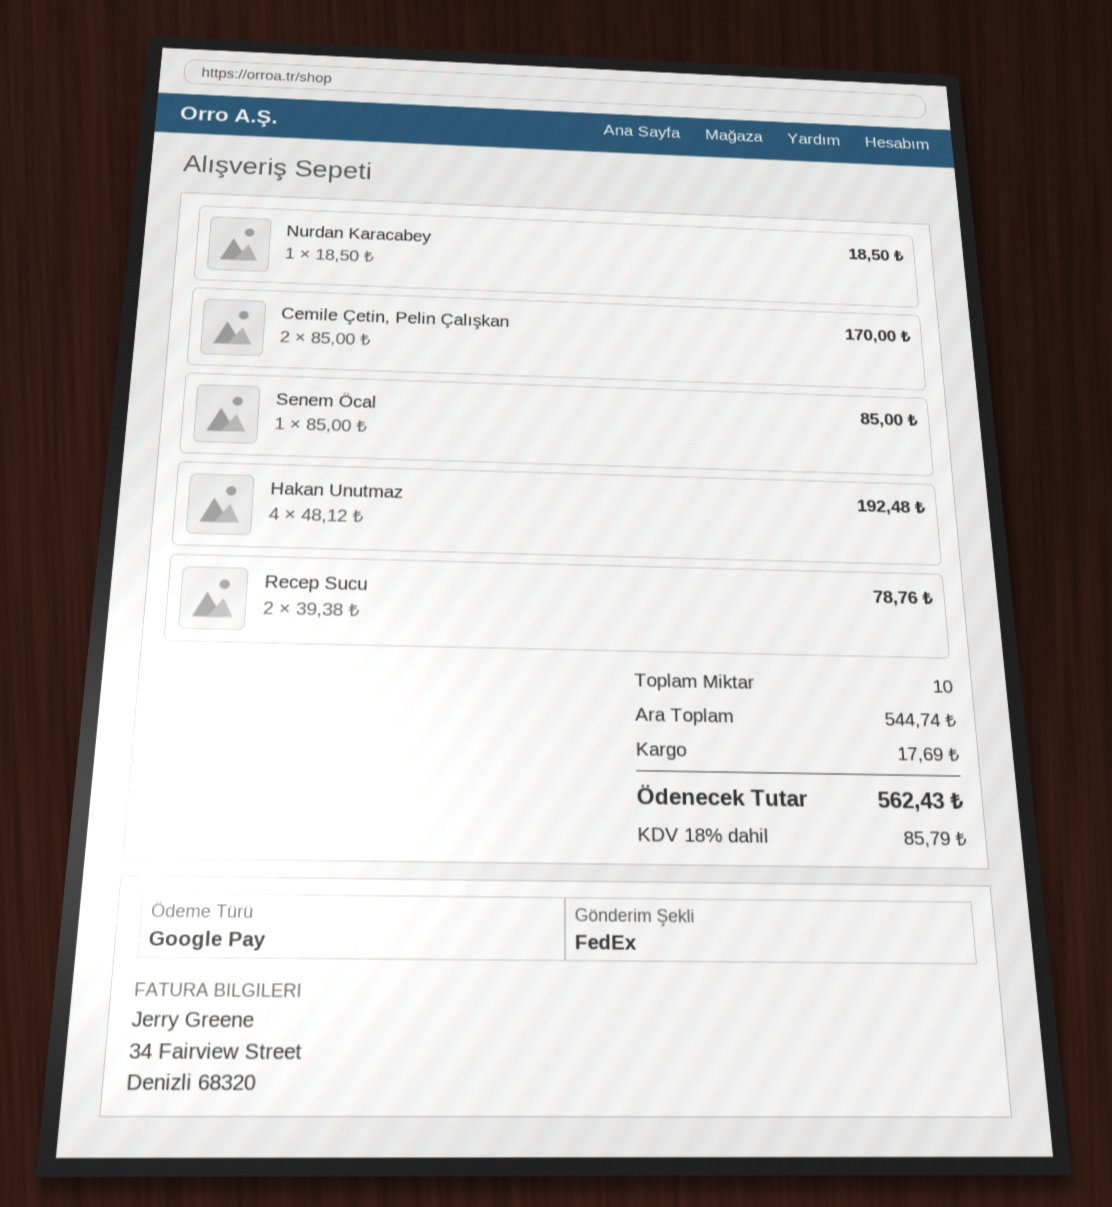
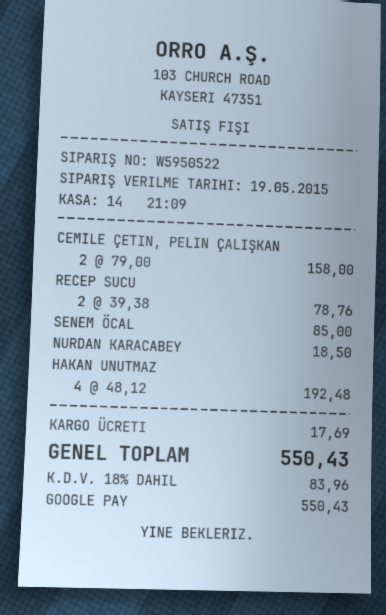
Cemile Çetin, Pelin Çalışkan: 2 x 85.00 = 170.00 -> 2 x 79.00 = 158.00
tax: 18% = 85.79 -> 18% = 83.96
total: 562.43 -> 550.43

